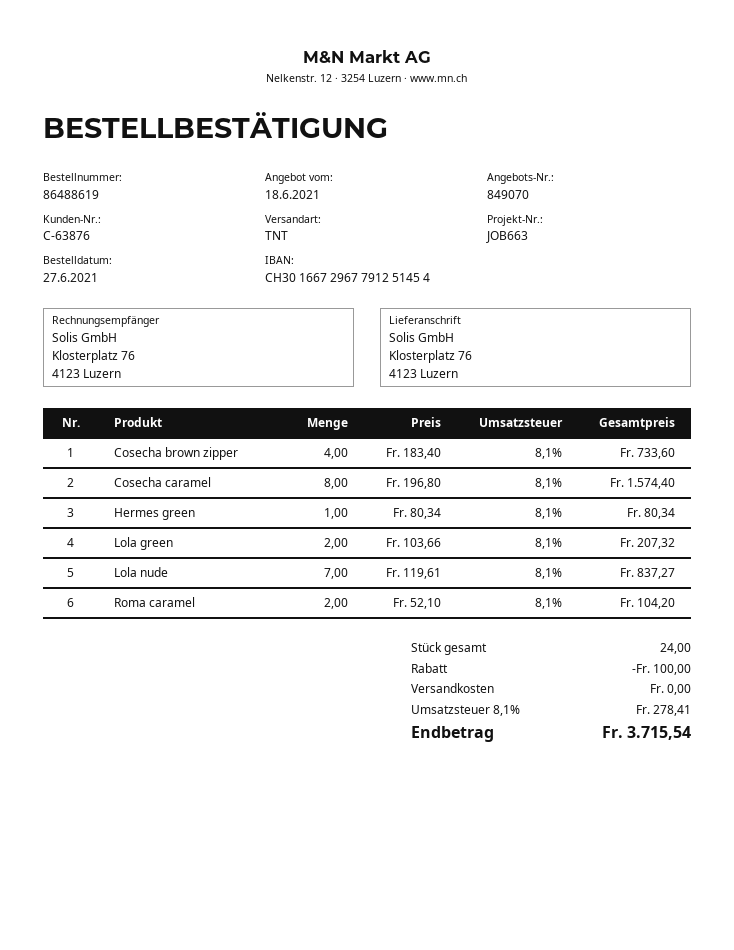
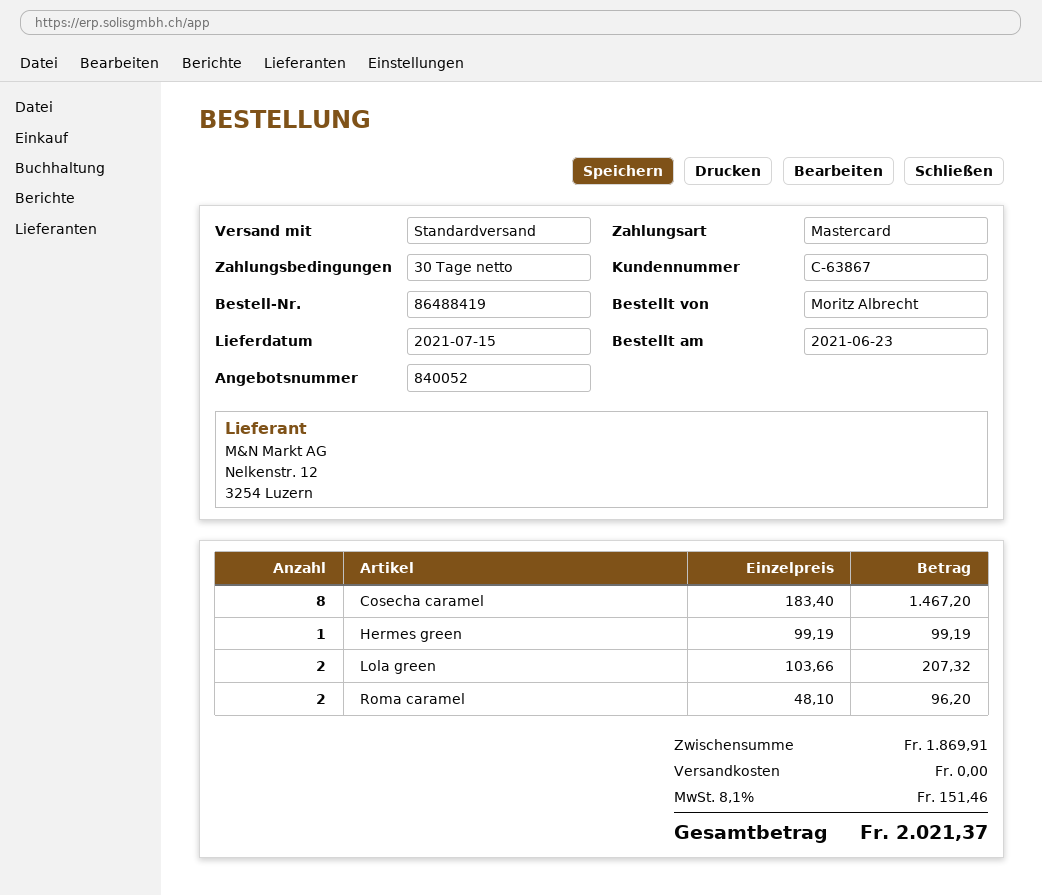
quote number: 849070 -> 840052
order number: 86488619 -> 86488419
order date: 2021-06-27 -> 2021-06-23
customer number: C-63876 -> C-63867
shipping method: TNT -> standard
Cosecha brown zipper: 4 x 183.40 = 733.60 -> none
Cosecha caramel: 8 x 196.80 = 1574.40 -> 8 x 183.40 = 1467.20
Hermes green: 1 x 80.34 = 80.34 -> 1 x 99.19 = 99.19
Lola nude: 7 x 119.61 = 837.27 -> none
Roma caramel: 2 x 52.10 = 104.20 -> 2 x 48.10 = 96.20
discount: 100.00 -> none
tax: 8.1% = 278.41 -> 8.1% = 151.46
total: 3715.54 -> 2021.37

